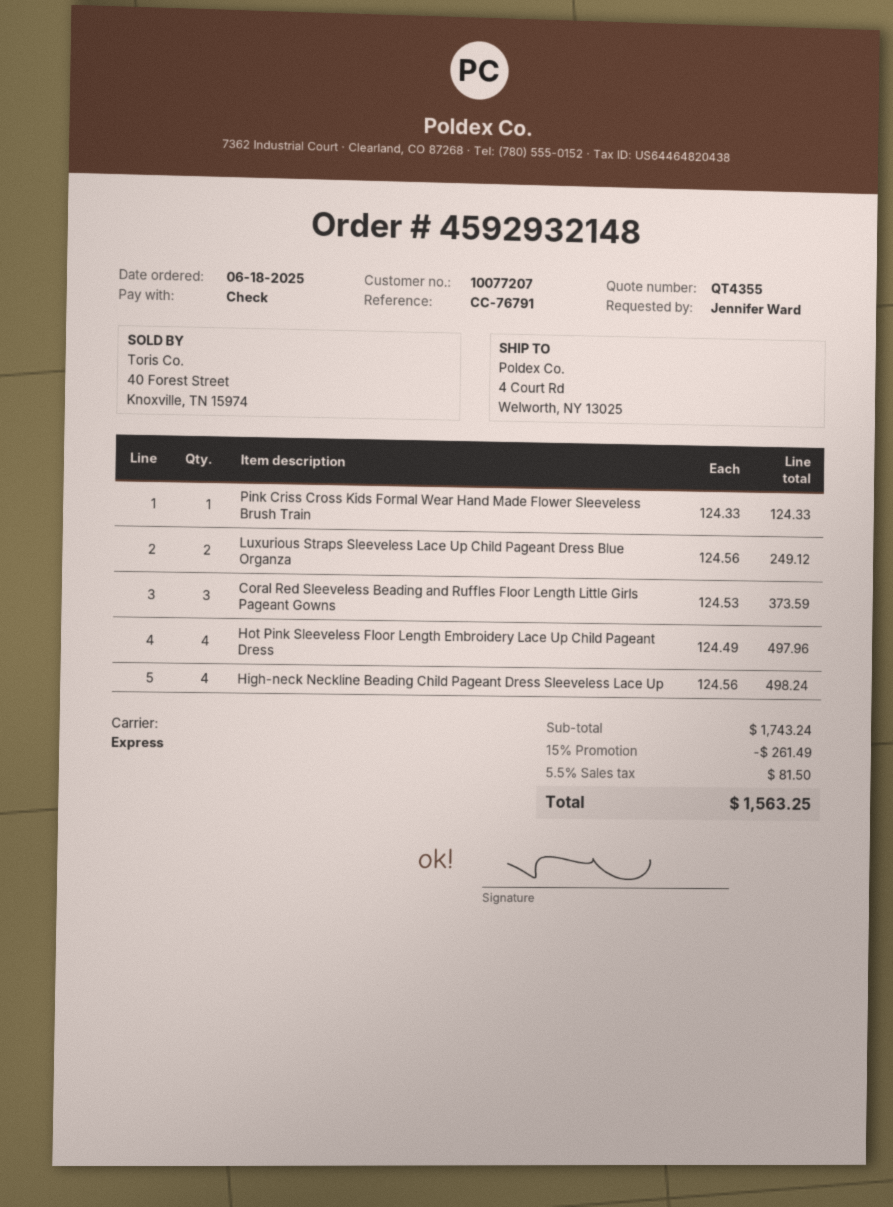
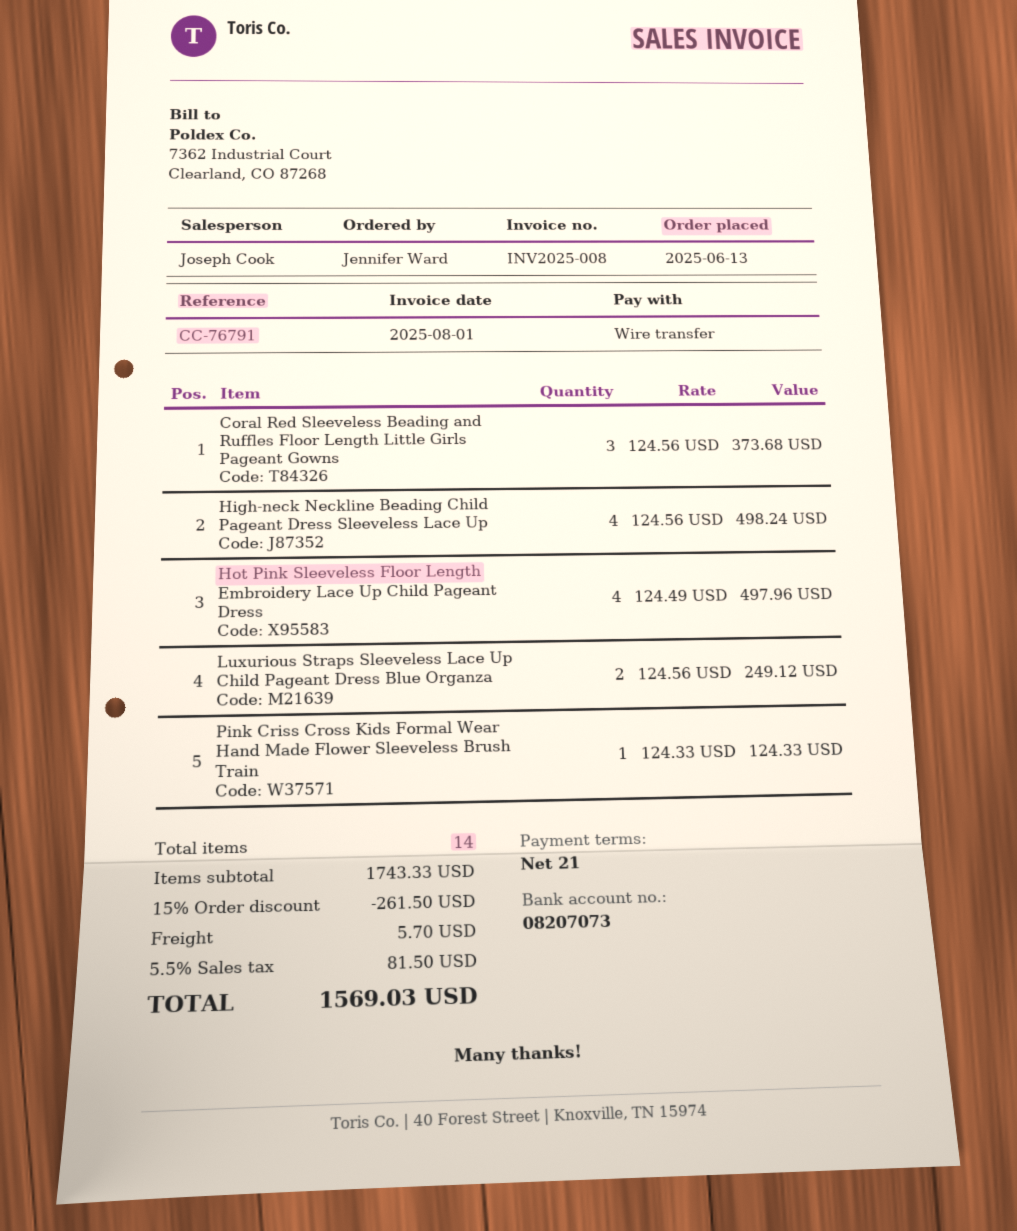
order date: 2025-06-18 -> 2025-06-13
payment method: cheque -> bank transfer
Coral Red Sleeveless Beading and Ruffles Floor Length Little Girls Pageant Gowns: 3 x 124.53 = 373.59 -> 3 x 124.56 = 373.68
subtotal: 1743.24 -> 1743.33
discount: 15% = 261.49 -> 15% = 261.50
shipping: none -> 5.70
total: 1563.25 -> 1569.03

